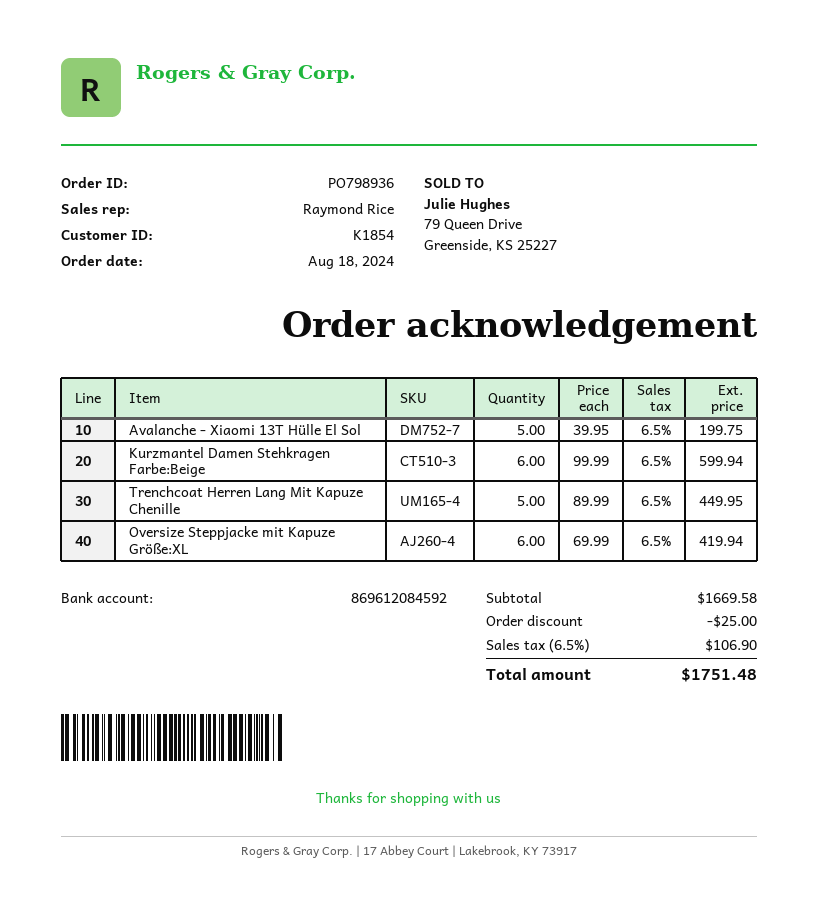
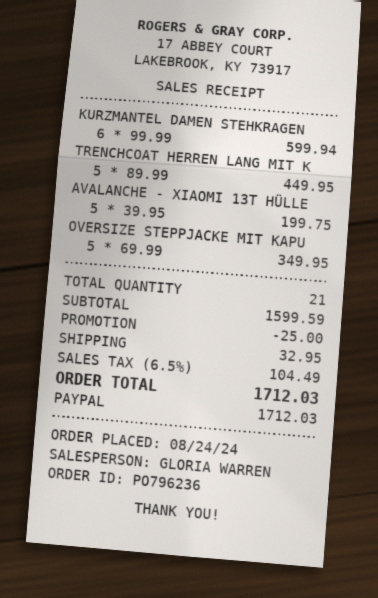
order number: PO798936 -> PO796236
order date: 2024-08-18 -> 2024-08-24
sales rep: Raymond Rice -> GLORIA WARREN
Oversize Steppjacke mit Kapuze Größe:XL: 6 x 69.99 = 419.94 -> 5 x 69.99 = 349.95
subtotal: 1669.58 -> 1599.59
shipping: none -> 32.95
tax: 6.5% = 106.90 -> 6.5% = 104.49
total: 1751.48 -> 1712.03

